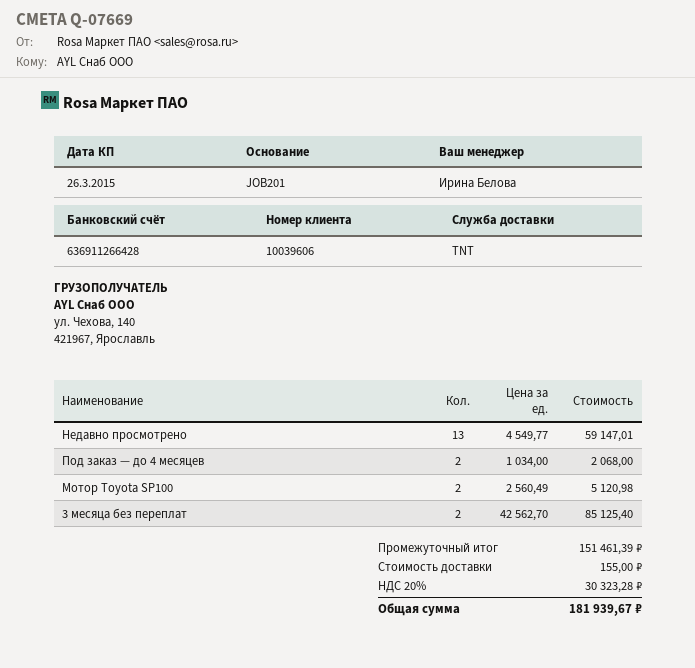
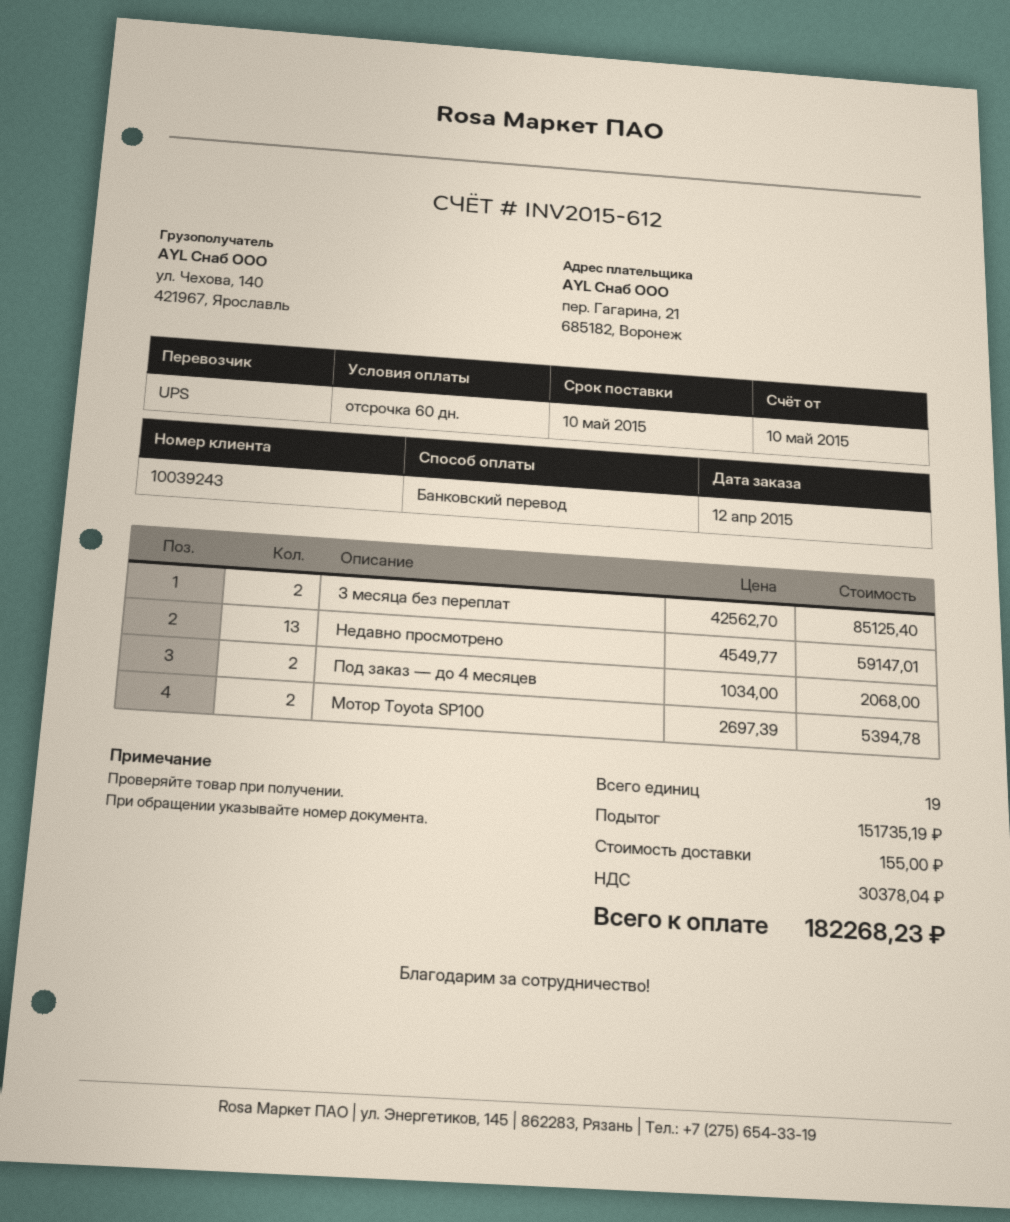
customer number: 10039606 -> 10039243
shipping method: TNT -> UPS
Мотор Toyota SP100: 2 x 2560.49 = 5120.98 -> 2 x 2697.39 = 5394.78
subtotal: 151461.39 -> 151735.19
tax: 30323.28 -> 30378.04
total: 181939.67 -> 182268.23

